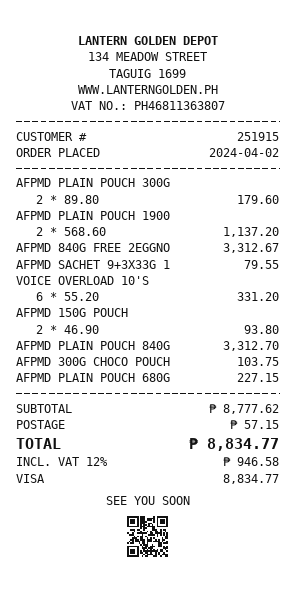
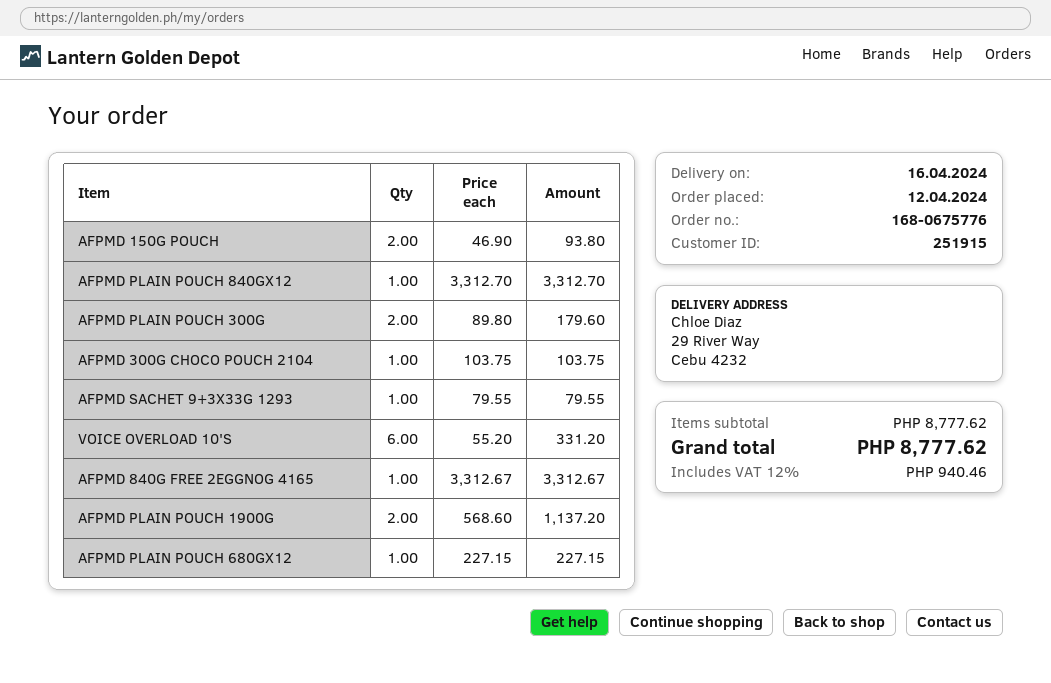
order date: 2024-04-02 -> 2024-04-12
shipping: 57.15 -> none
tax: 12% = 946.58 -> 12% = 940.46
total: 8834.77 -> 8777.62

